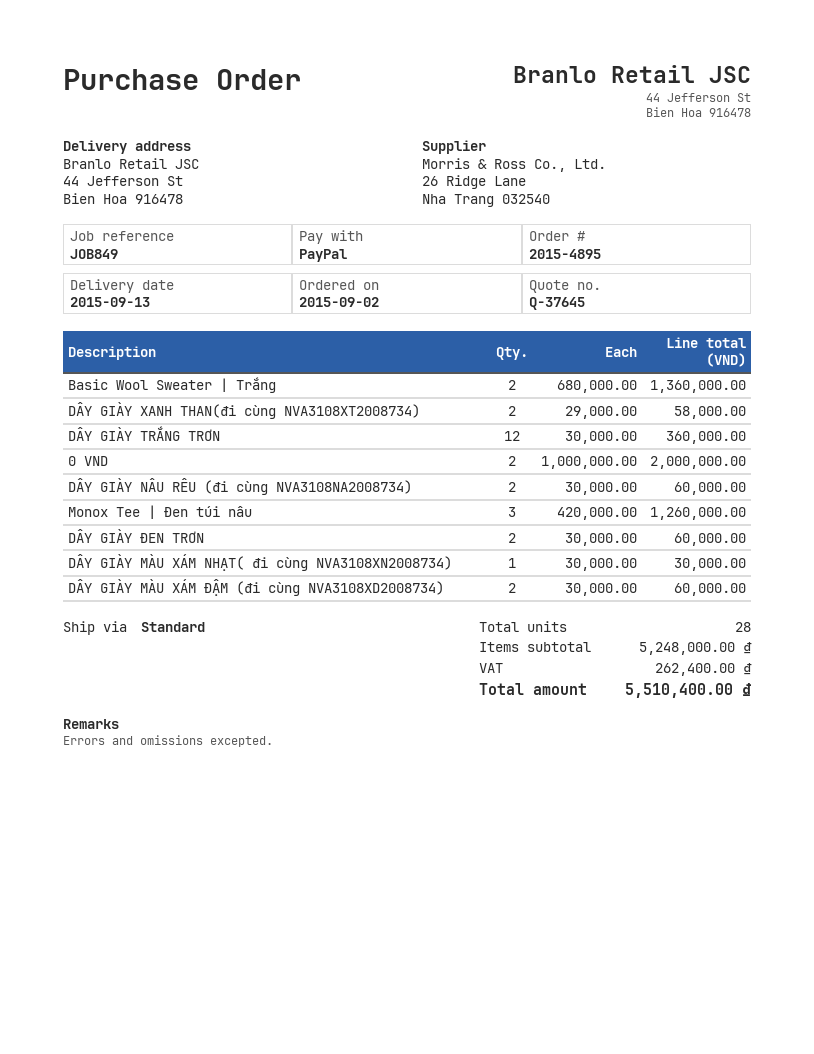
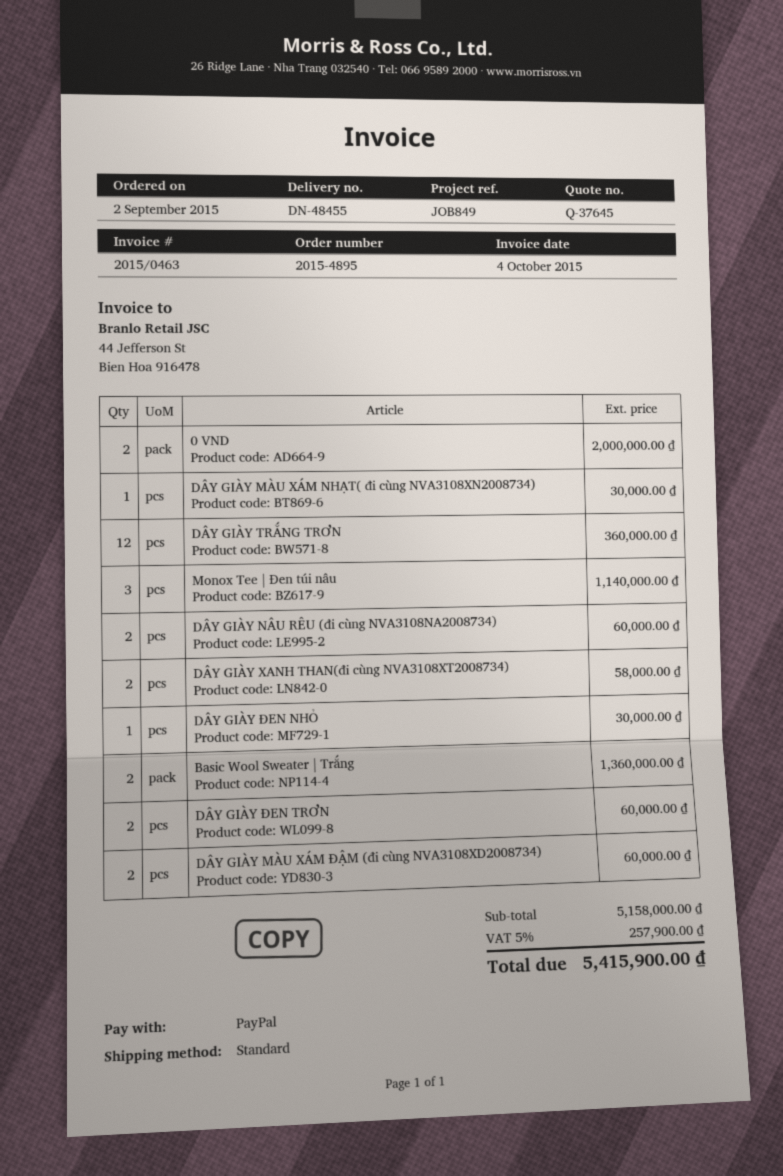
Monox Tee | Đen túi nâu: 3 for 1260000.00 -> 3 for 1140000.00
DÂY GIÀY ĐEN NHỎ: none -> 1 for 30000.00
subtotal: 5248000.00 -> 5158000.00
tax: 262400.00 -> 257900.00
total: 5510400.00 -> 5415900.00

